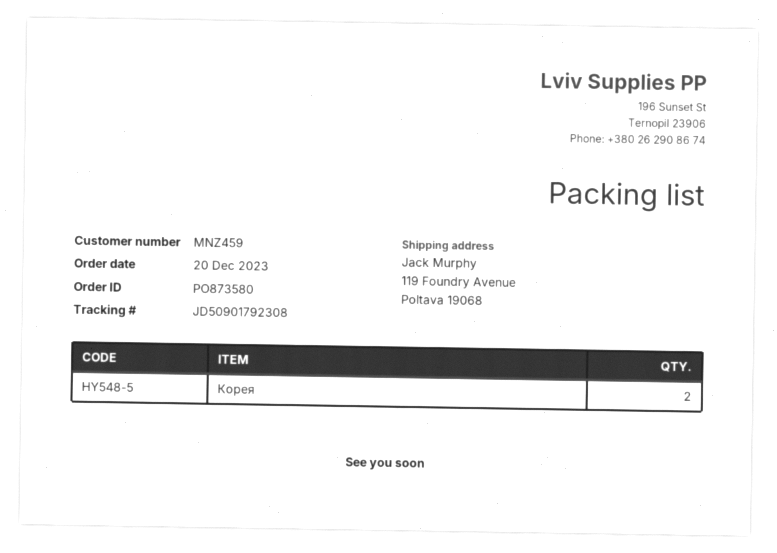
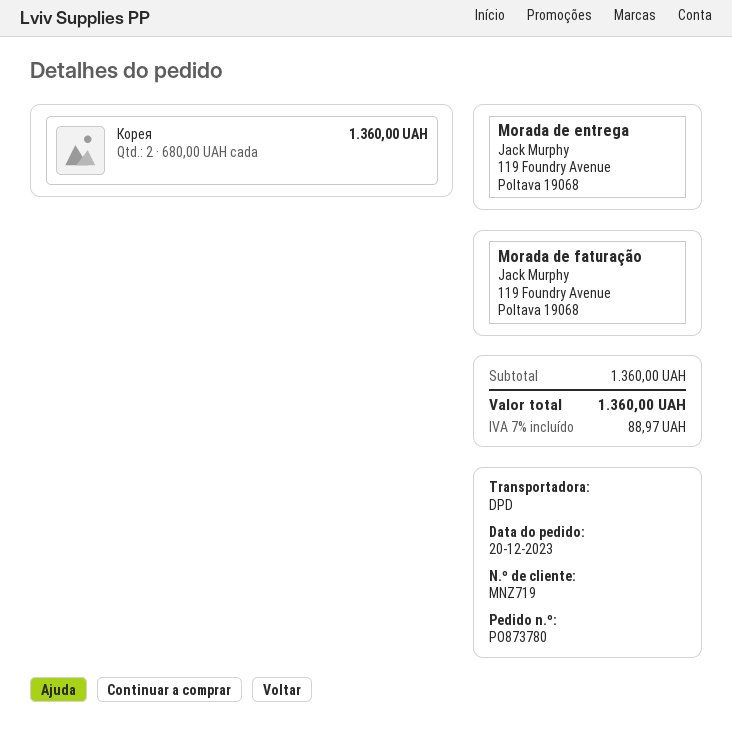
order number: PO873580 -> PO873780
customer number: MNZ459 -> MNZ719

